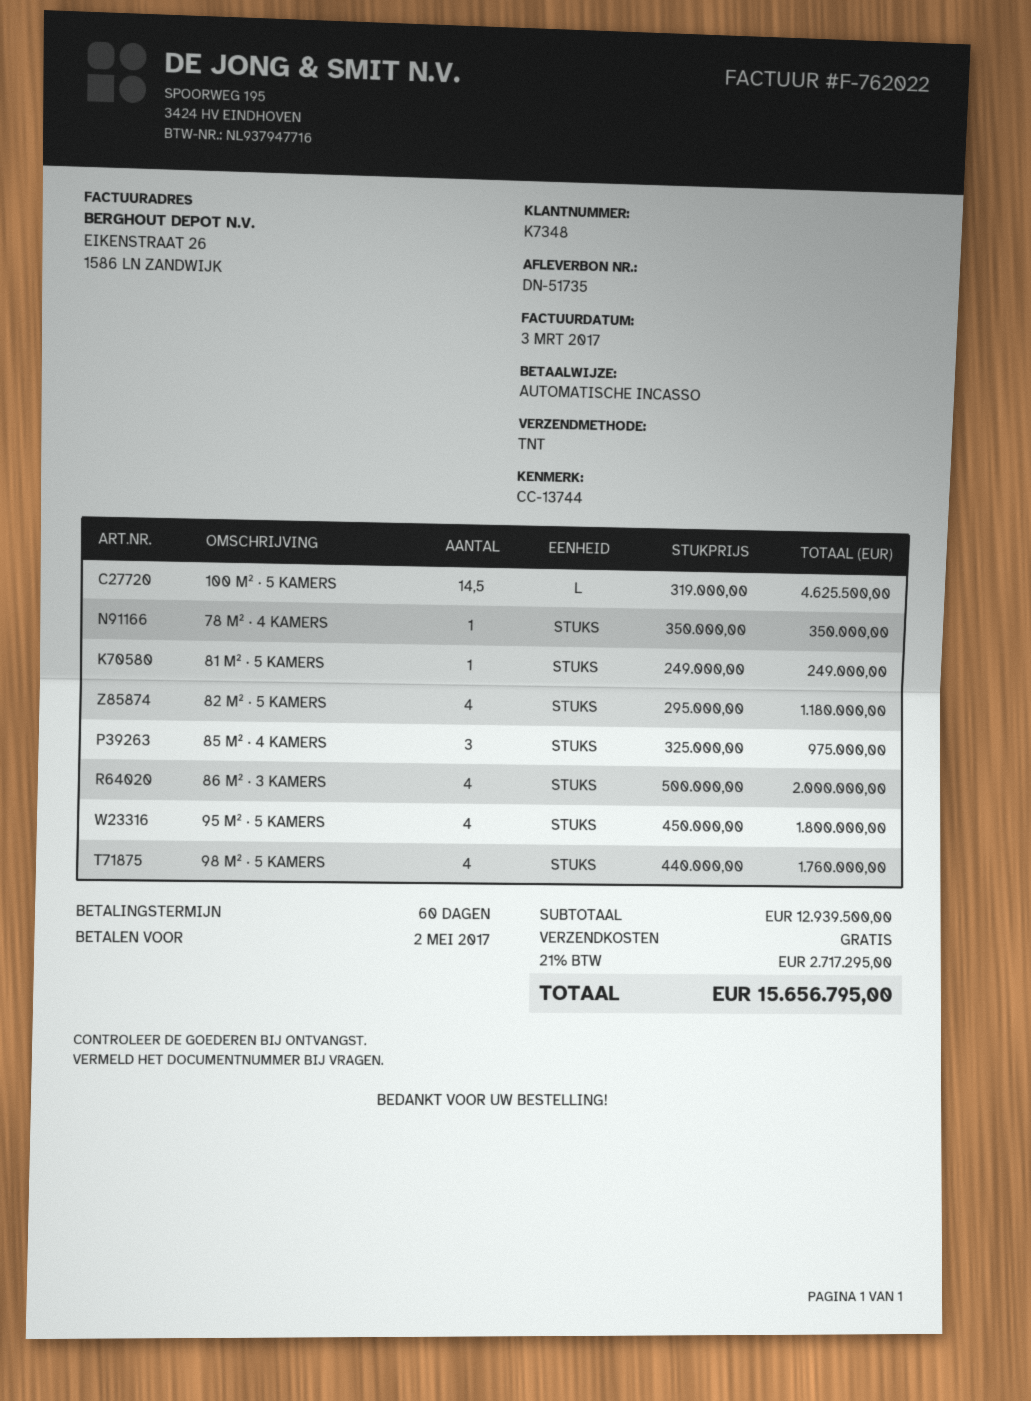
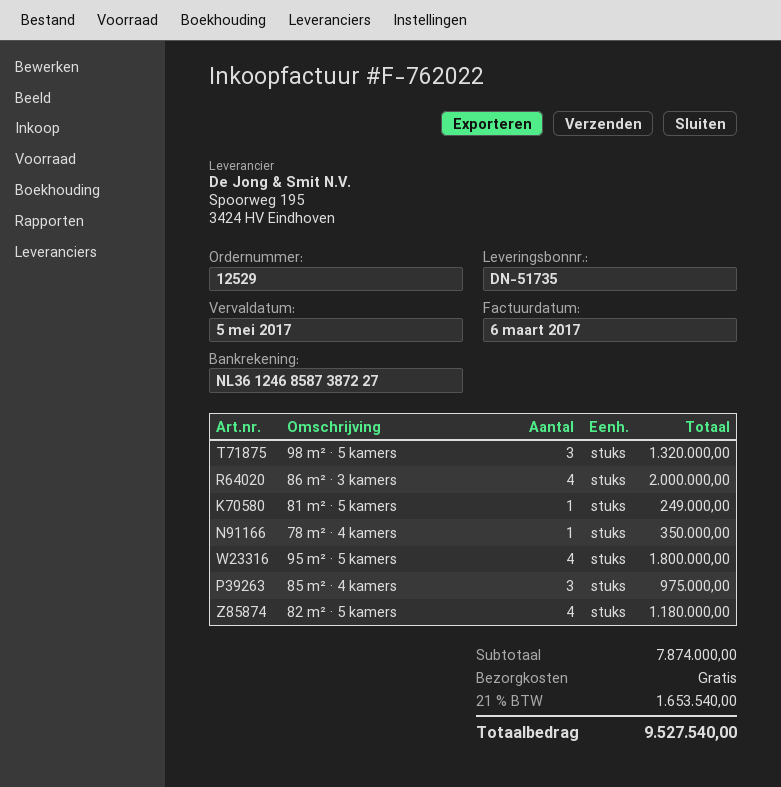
invoice date: 2017-03-03 -> 2017-03-06
due date: 2017-05-02 -> 2017-05-05
100 M² · 5 KAMERS: 14.5 for 4625500.00 -> none
98 M² · 5 KAMERS: 4 for 1760000.00 -> 3 for 1320000.00
subtotal: 12939500.00 -> 7874000.00
tax: 21% = 2717295.00 -> 21% = 1653540.00
total: 15656795.00 -> 9527540.00

